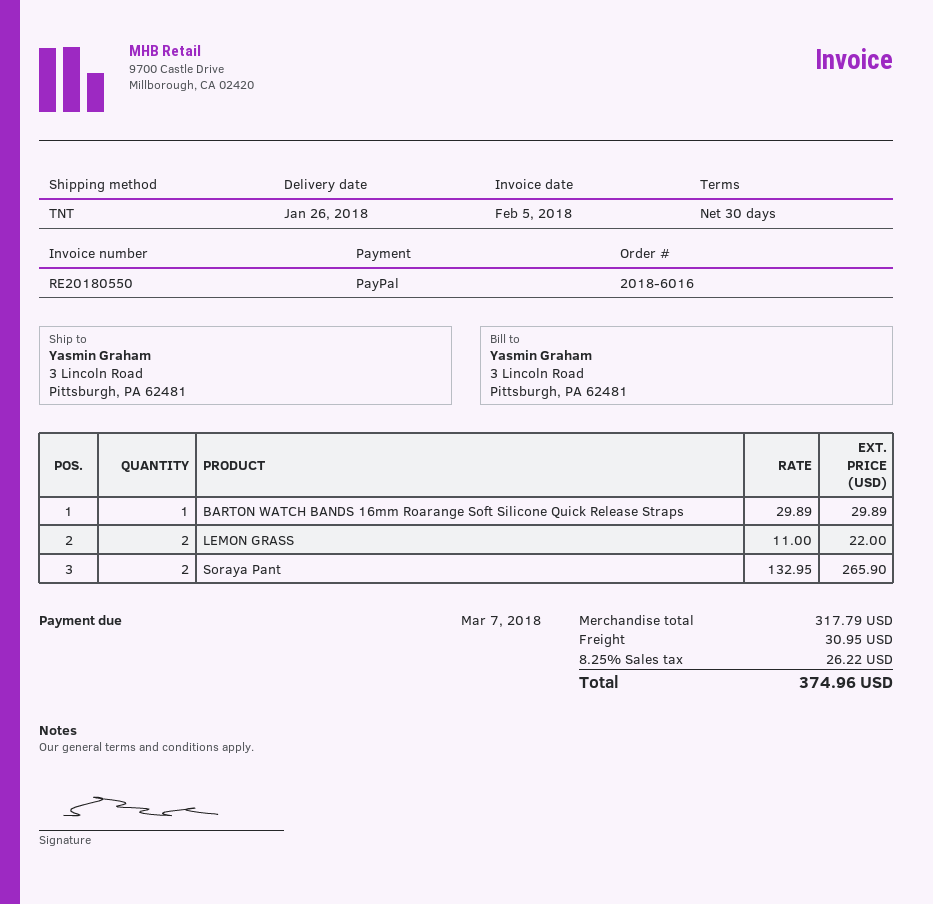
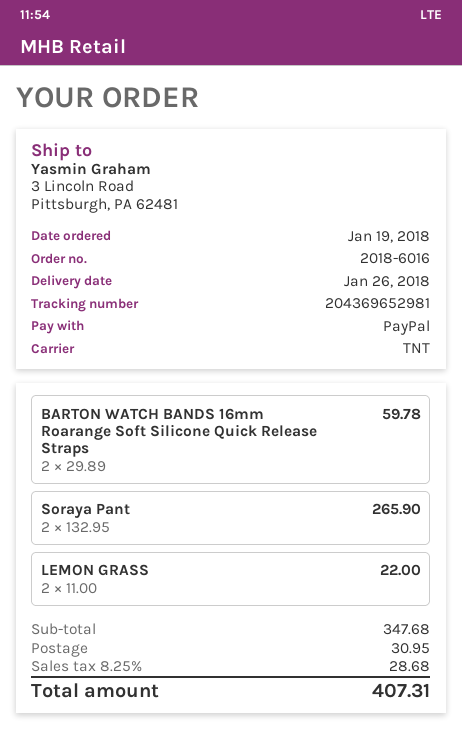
BARTON WATCH BANDS 16mm Roarange Soft Silicone Quick Release Straps: 1 x 29.89 = 29.89 -> 2 x 29.89 = 59.78
subtotal: 317.79 -> 347.68
tax: 8.25% = 26.22 -> 8.25% = 28.68
total: 374.96 -> 407.31

